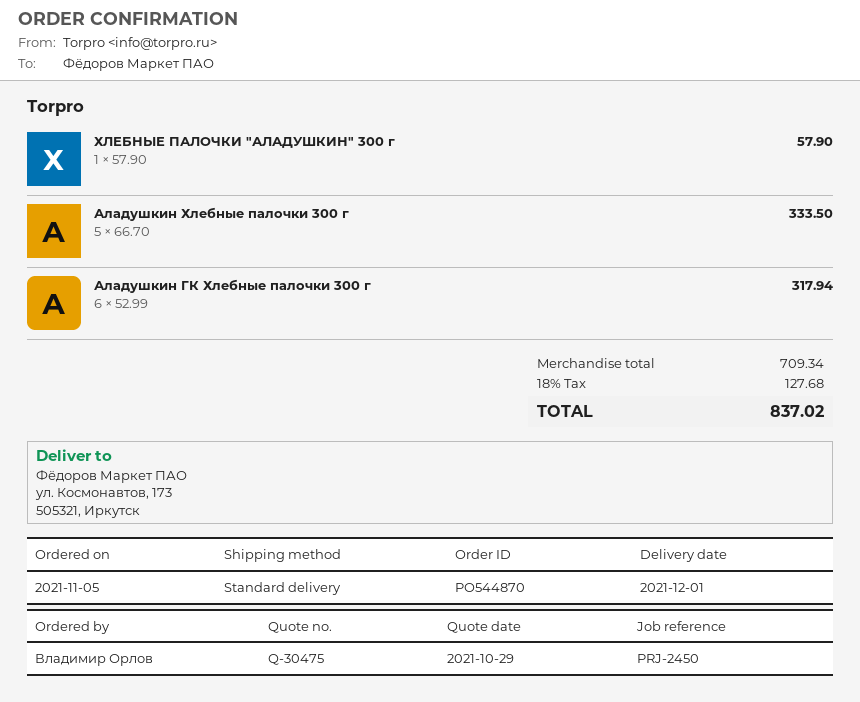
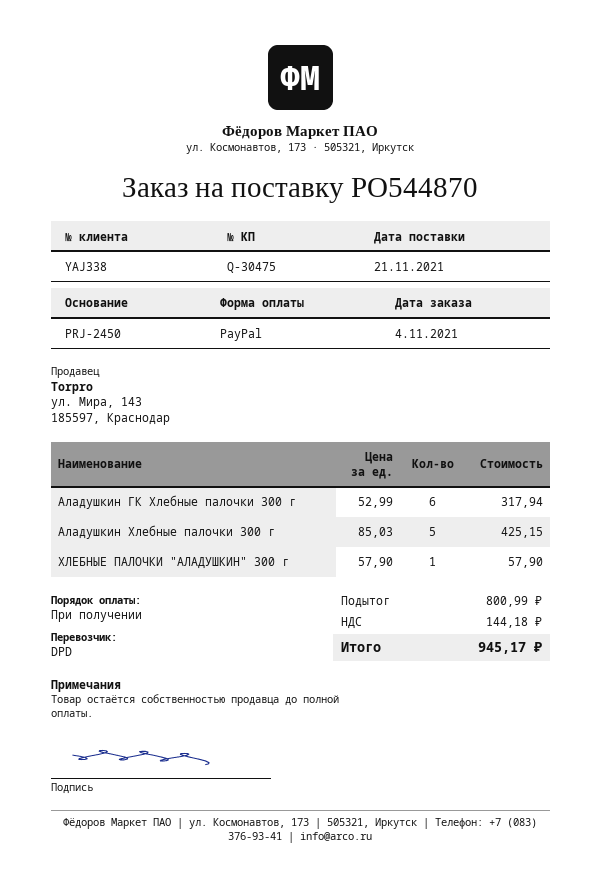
order date: 2021-11-05 -> 2021-11-04
delivery date: 2021-12-01 -> 2021-11-21
shipping method: standard -> DPD
Аладушкин Хлебные палочки 300 г: 5 x 66.70 = 333.50 -> 5 x 85.03 = 425.15
subtotal: 709.34 -> 800.99
tax: 127.68 -> 144.18
total: 837.02 -> 945.17

